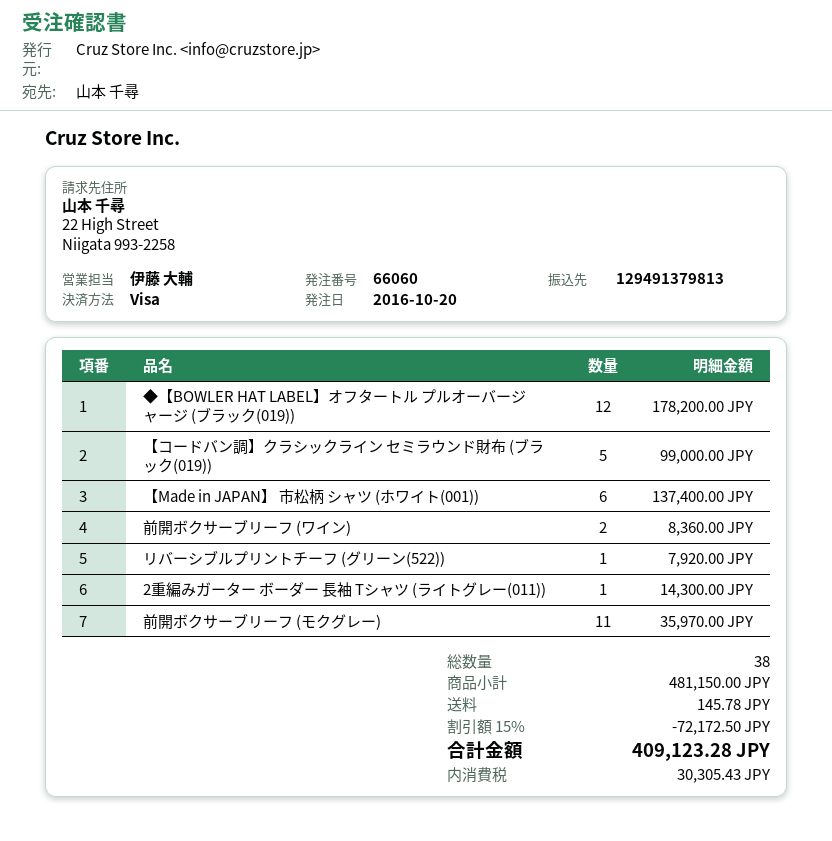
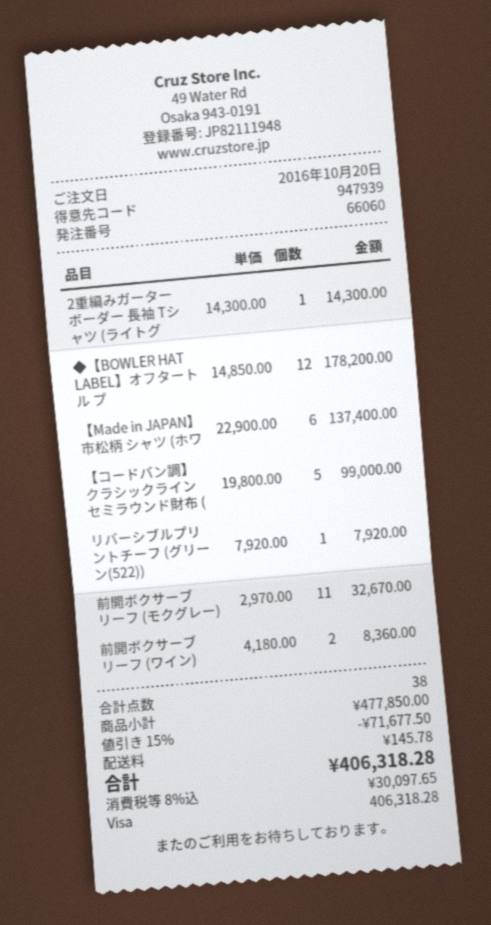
前開ボクサーブリーフ (モクグレー): 11 for 35970.00 -> 11 for 32670.00
subtotal: 481150.00 -> 477850.00
discount: 15% = 72172.50 -> 15% = 71677.50
tax: 30305.43 -> 30097.65
total: 409123.28 -> 406318.28

